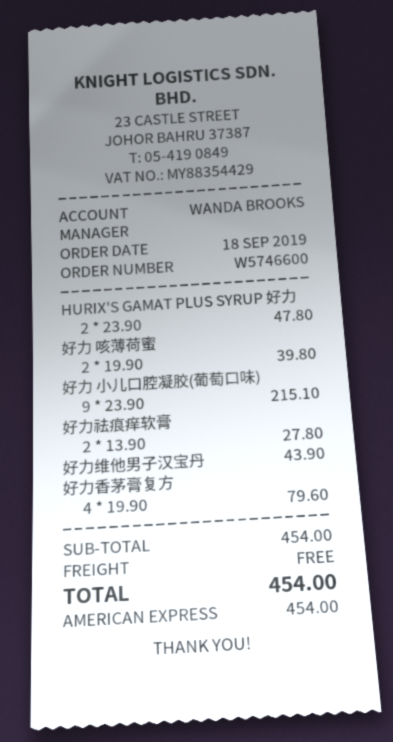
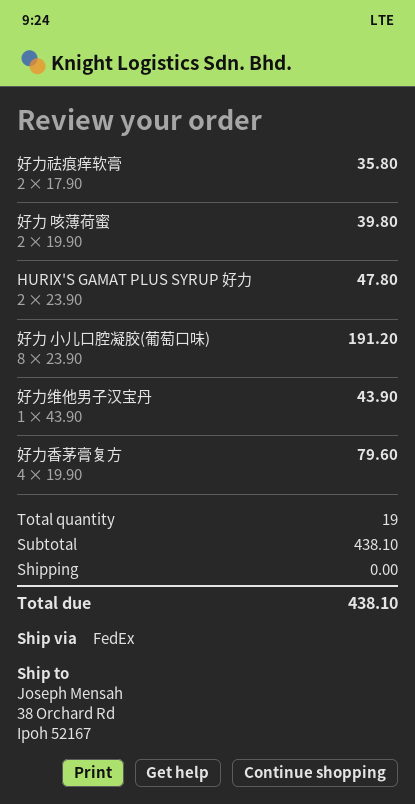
好力 小儿口腔凝胶(葡萄口味): 9 x 23.90 = 215.10 -> 8 x 23.90 = 191.20
好力祛痕痒软膏: 2 x 13.90 = 27.80 -> 2 x 17.90 = 35.80
subtotal: 454.00 -> 438.10
total: 454.00 -> 438.10

